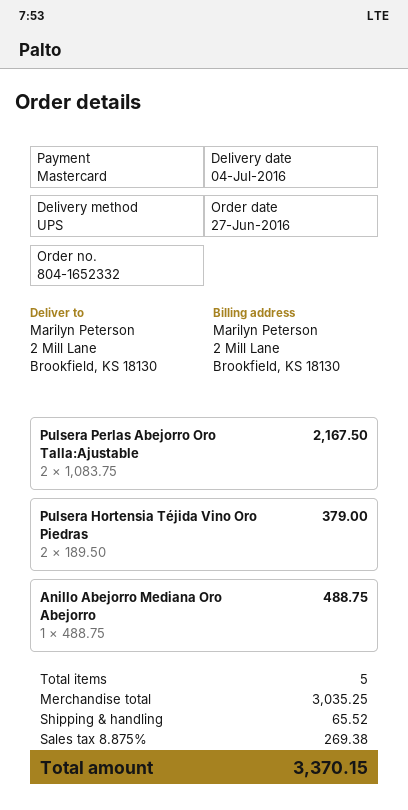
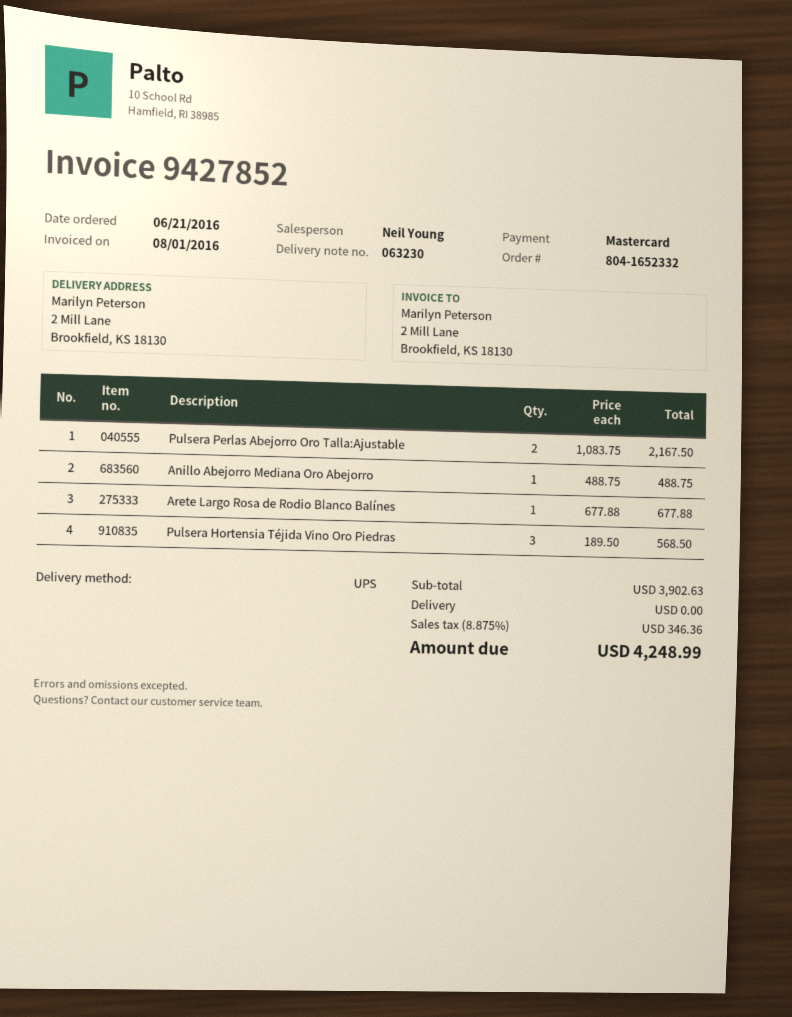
order date: 2016-06-27 -> 2016-06-21
Pulsera Hortensia Téjida Vino Oro Piedras: 2 x 189.50 = 379.00 -> 3 x 189.50 = 568.50
Arete Largo Rosa de Rodio Blanco Balínes: none -> 1 x 677.88 = 677.88
subtotal: 3035.25 -> 3902.63
shipping: 65.52 -> 0.00
tax: 8.875% = 269.38 -> 8.875% = 346.36
total: 3370.15 -> 4248.99

